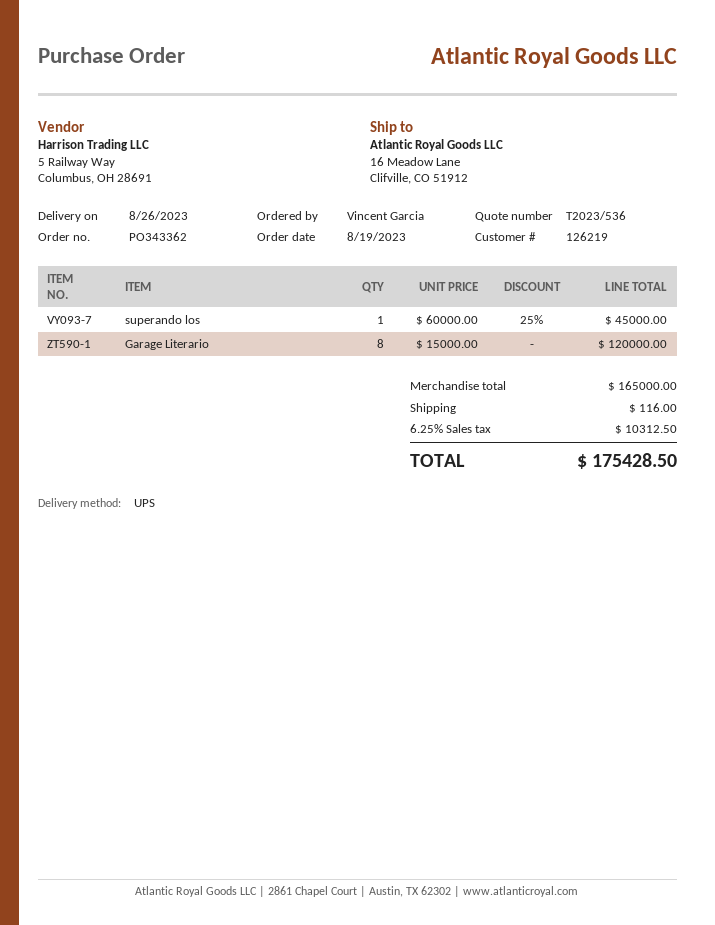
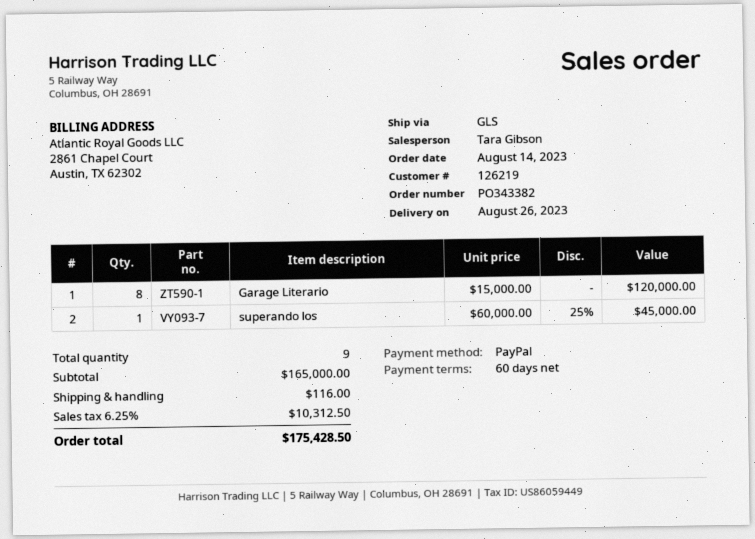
order number: PO343362 -> PO343382
order date: 2023-08-19 -> 2023-08-14
shipping method: UPS -> GLS

